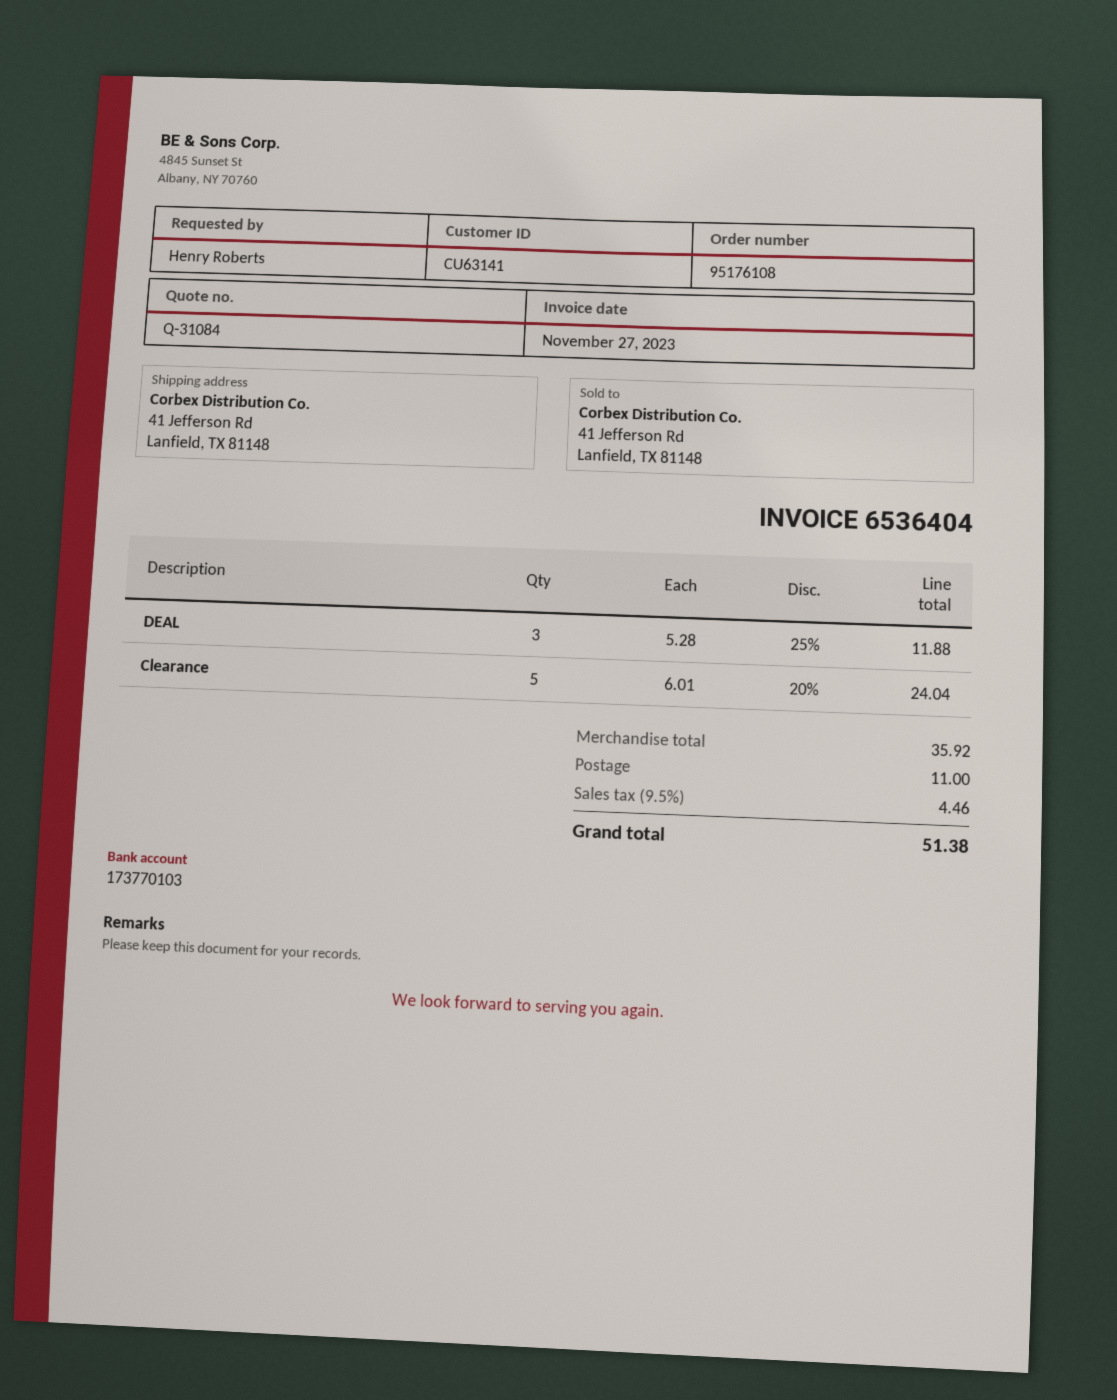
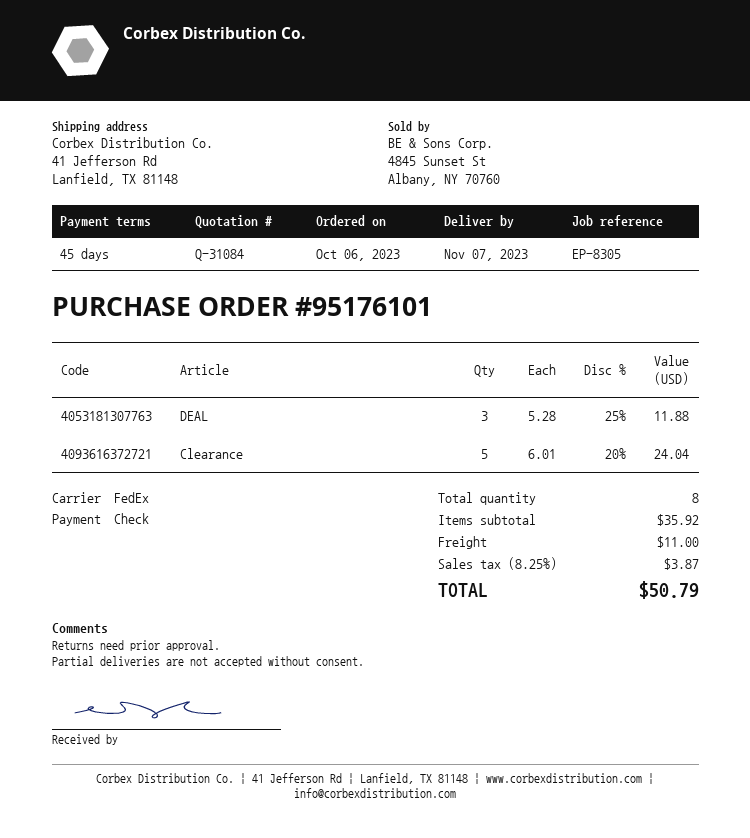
order number: 95176108 -> 95176101
tax: 9.5% = 4.46 -> 8.25% = 3.87
total: 51.38 -> 50.79

